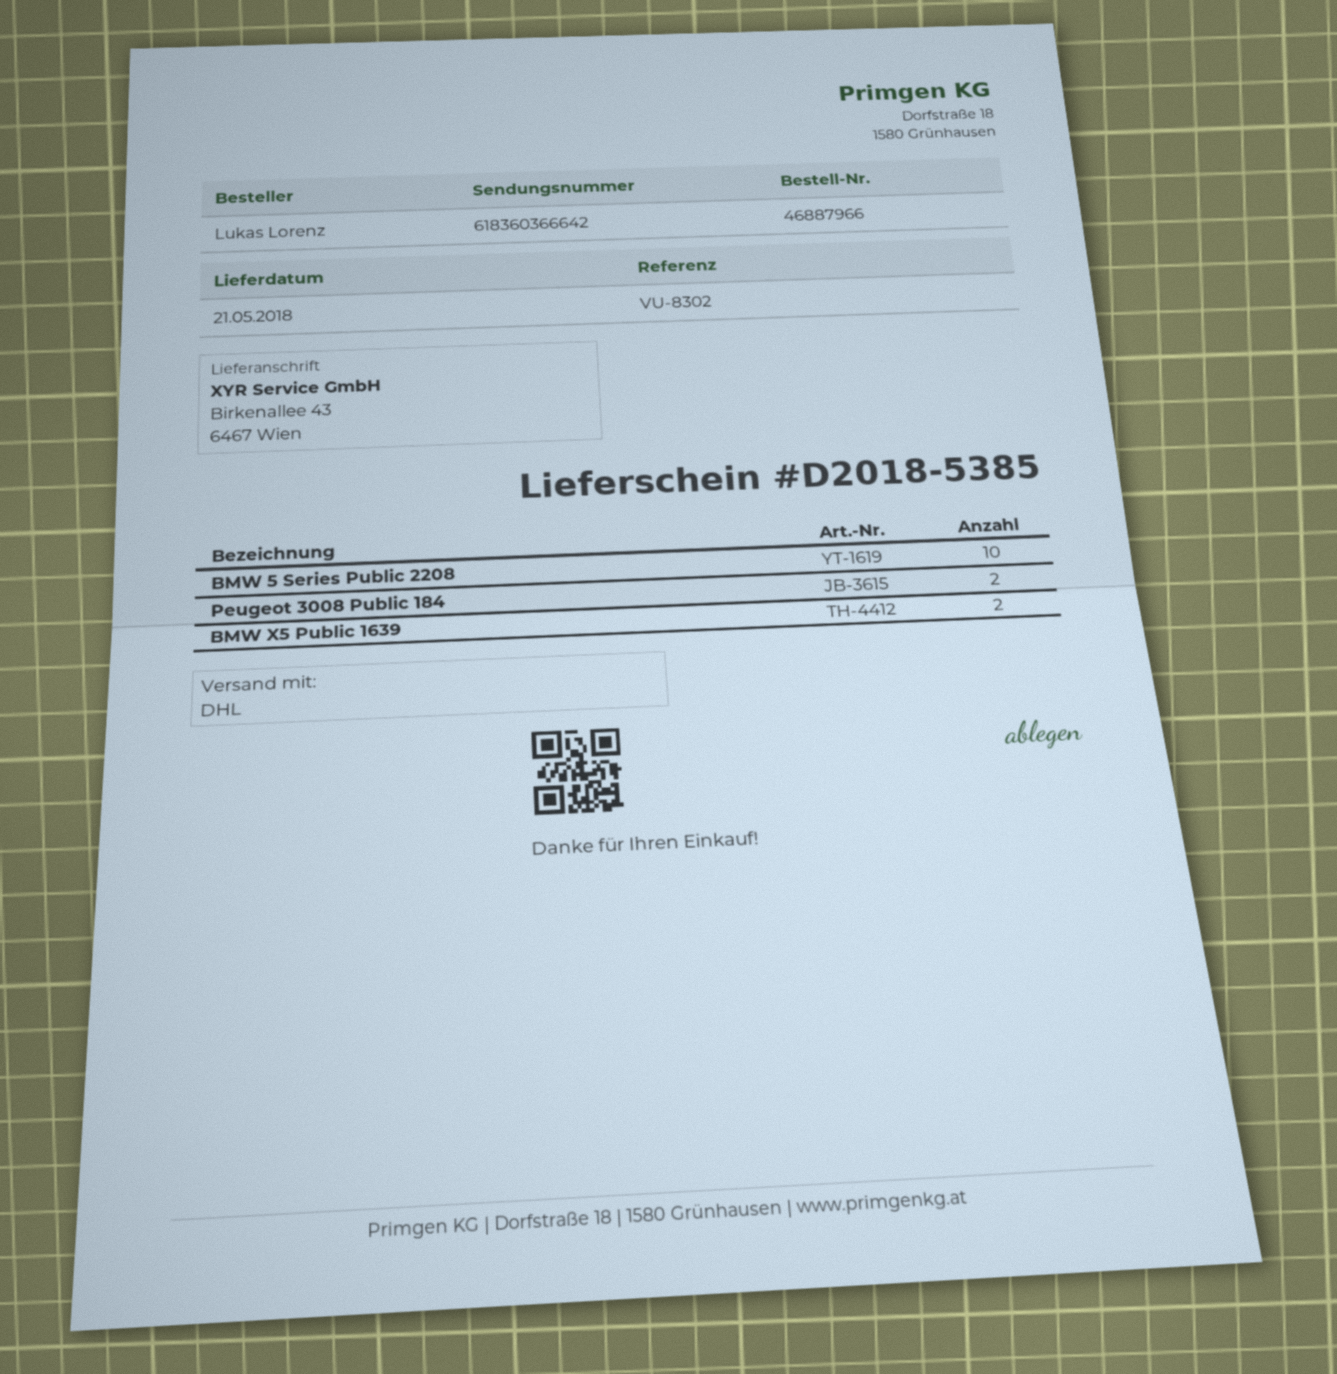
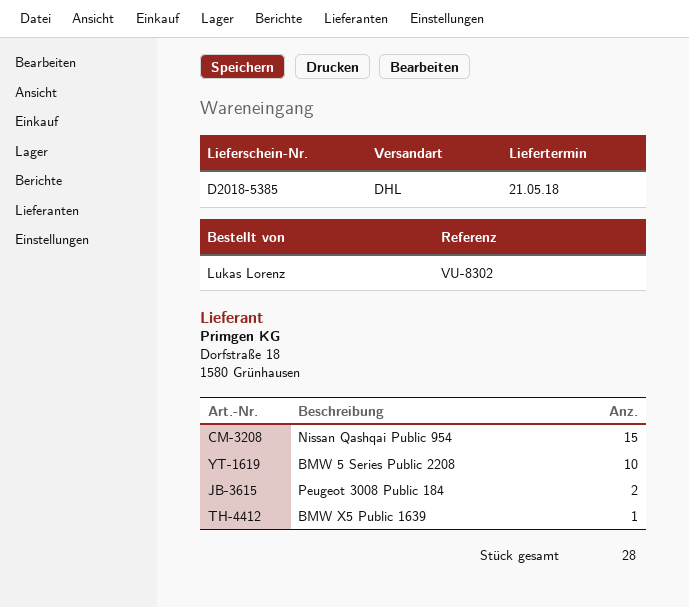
BMW X5 Public 1639: 2 -> 1
Nissan Qashqai Public 954: none -> 15

